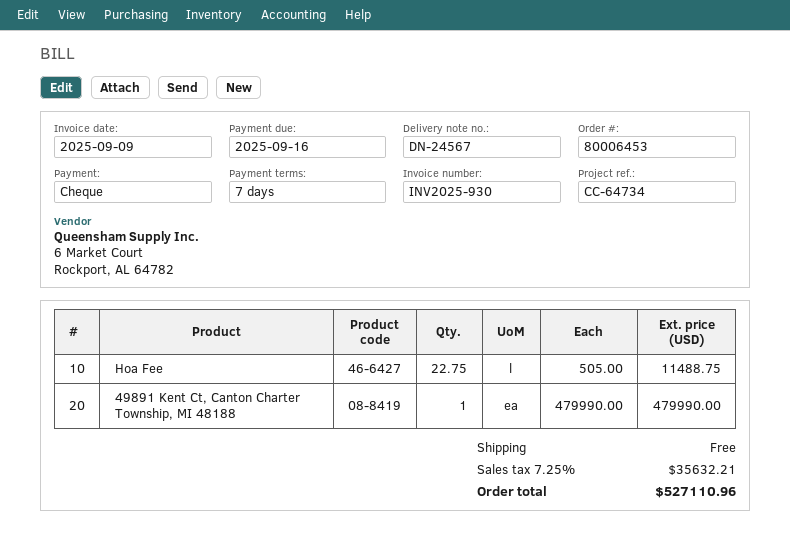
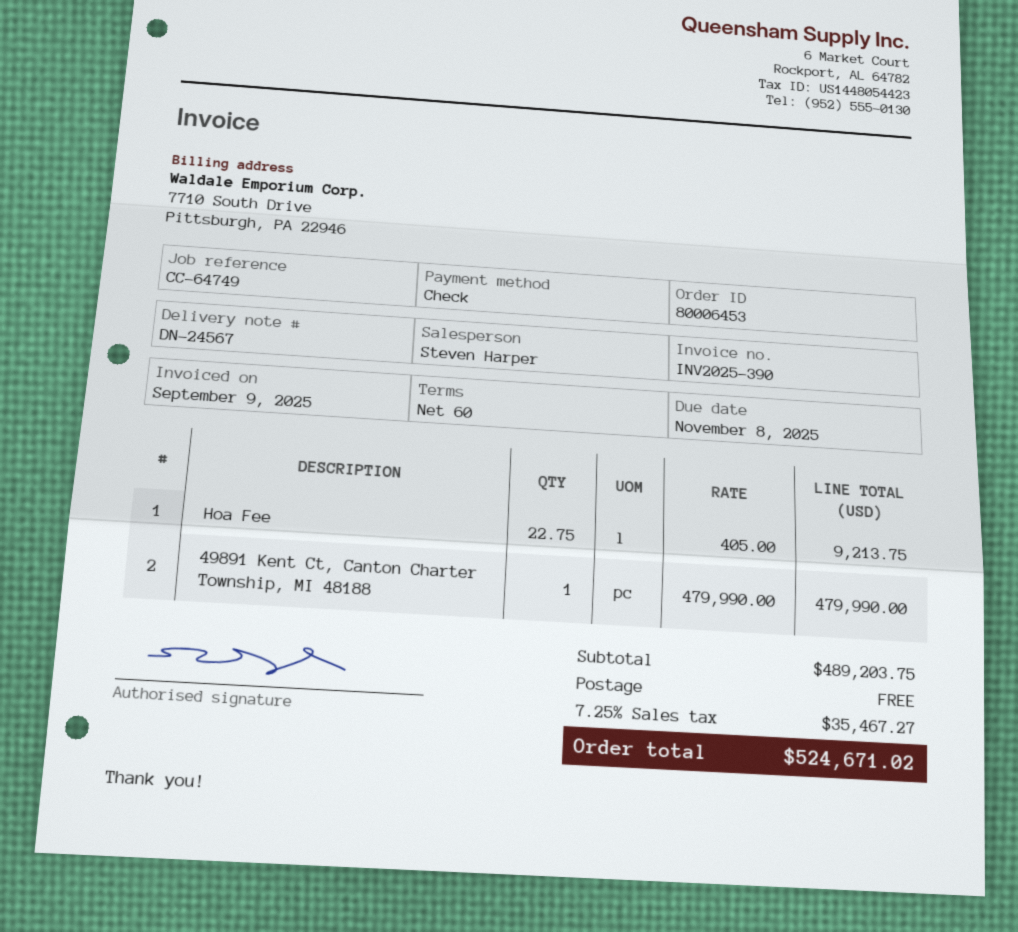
invoice number: INV2025-930 -> INV2025-390
payment terms: 7 days -> 60 days
due date: 2025-09-16 -> 2025-11-08
reference: CC-64734 -> CC-64749
Hoa Fee: 22.75 x 505.00 = 11488.75 -> 22.75 x 405.00 = 9213.75
tax: 7.25% = 35632.21 -> 7.25% = 35467.27
total: 527110.96 -> 524671.02

